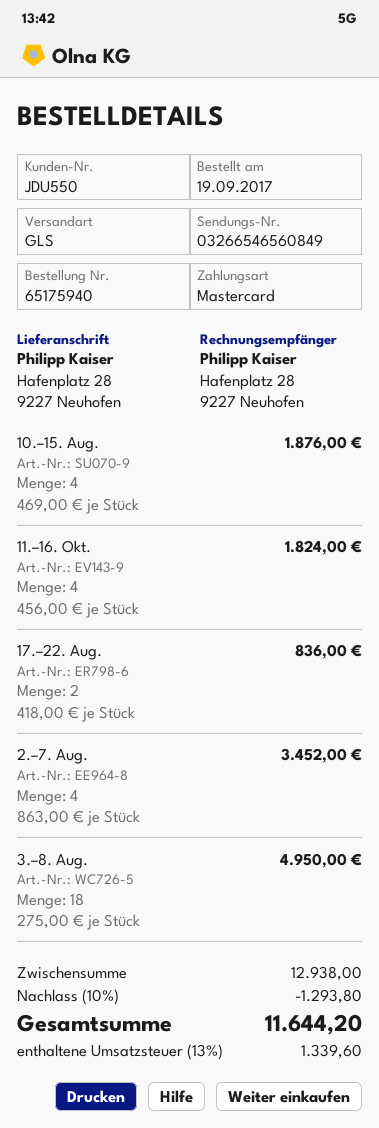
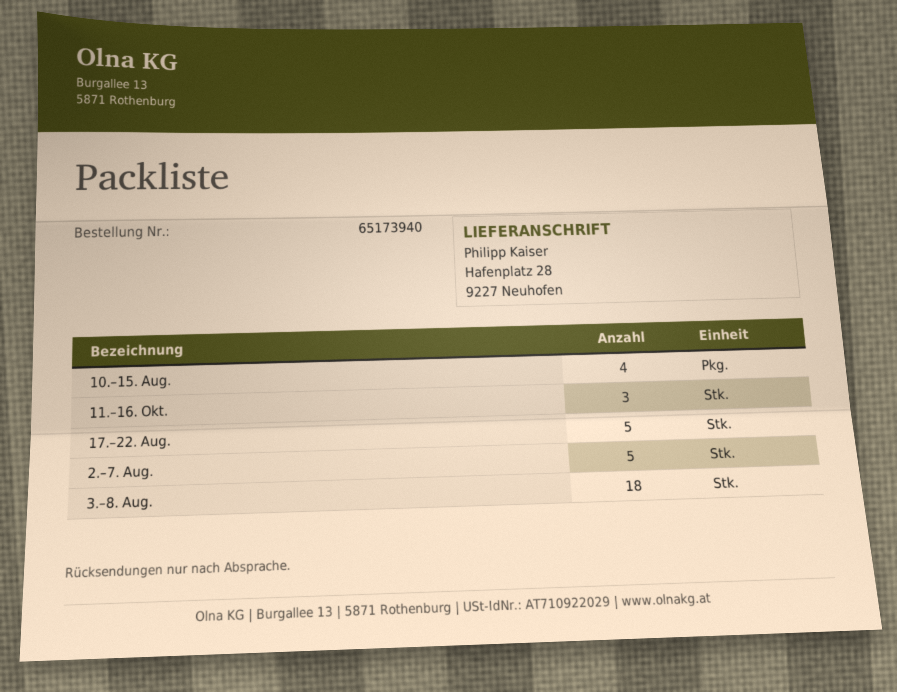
order number: 65175940 -> 65173940
11.–16. Okt.: 4 -> 3
17.–22. Aug.: 2 -> 5
2.–7. Aug.: 4 -> 5

